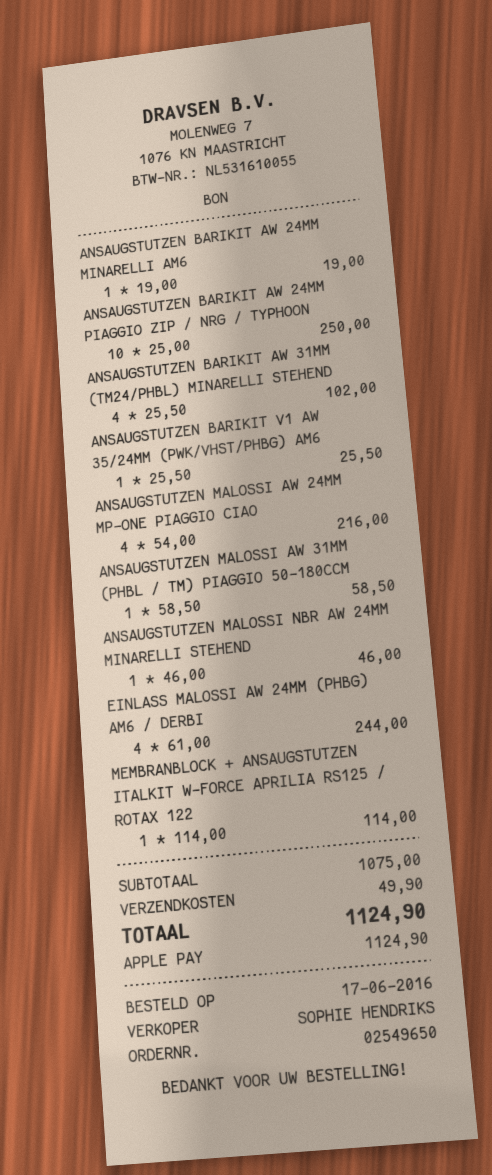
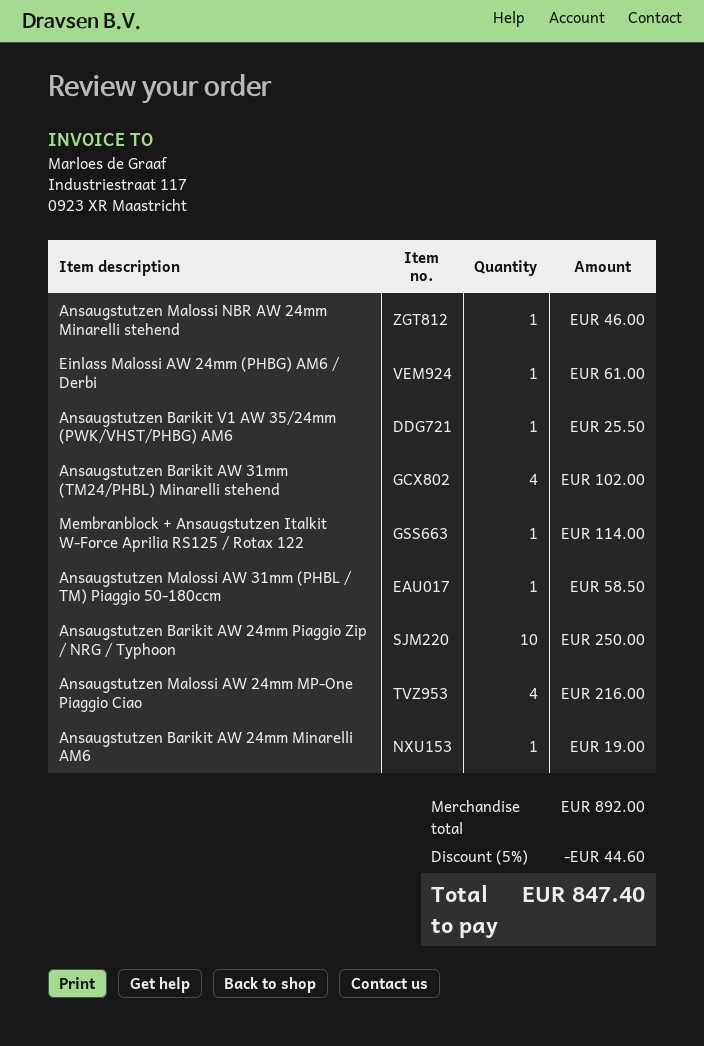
EINLASS MALOSSI AW 24MM (PHBG) AM6 / DERBI: 4 for 244.00 -> 1 for 61.00
subtotal: 1075.00 -> 892.00
discount: none -> 5% = 44.60
shipping: 49.90 -> none
total: 1124.90 -> 847.40

